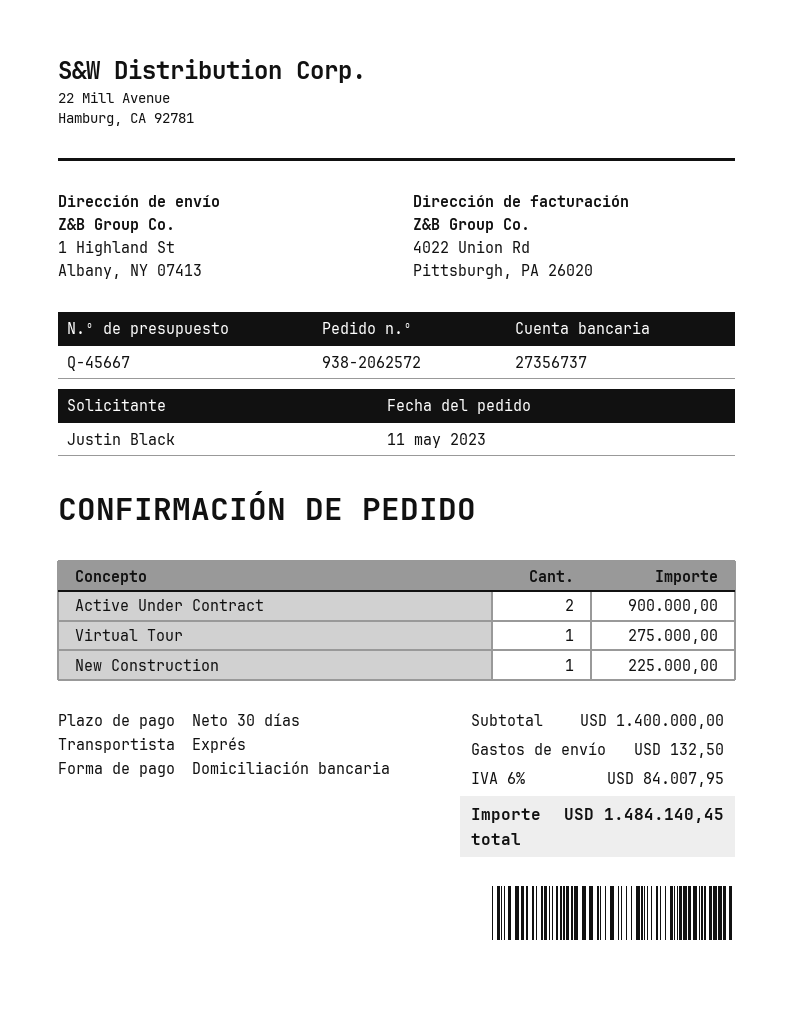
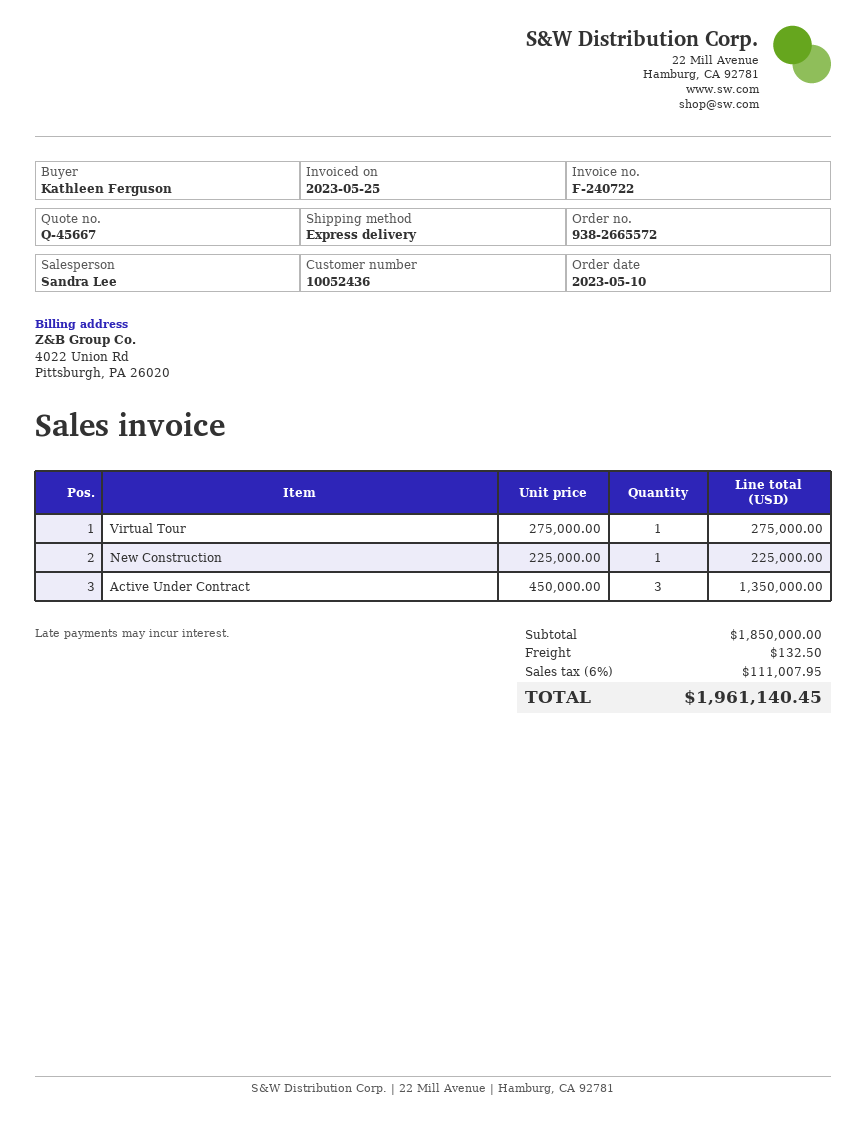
order number: 938-2062572 -> 938-2665572
order date: 2023-05-11 -> 2023-05-10
ordered by: Justin Black -> Kathleen Ferguson
Active Under Contract: 2 for 900000.00 -> 3 for 1350000.00
subtotal: 1400000.00 -> 1850000.00
tax: 6% = 84007.95 -> 6% = 111007.95
total: 1484140.45 -> 1961140.45

